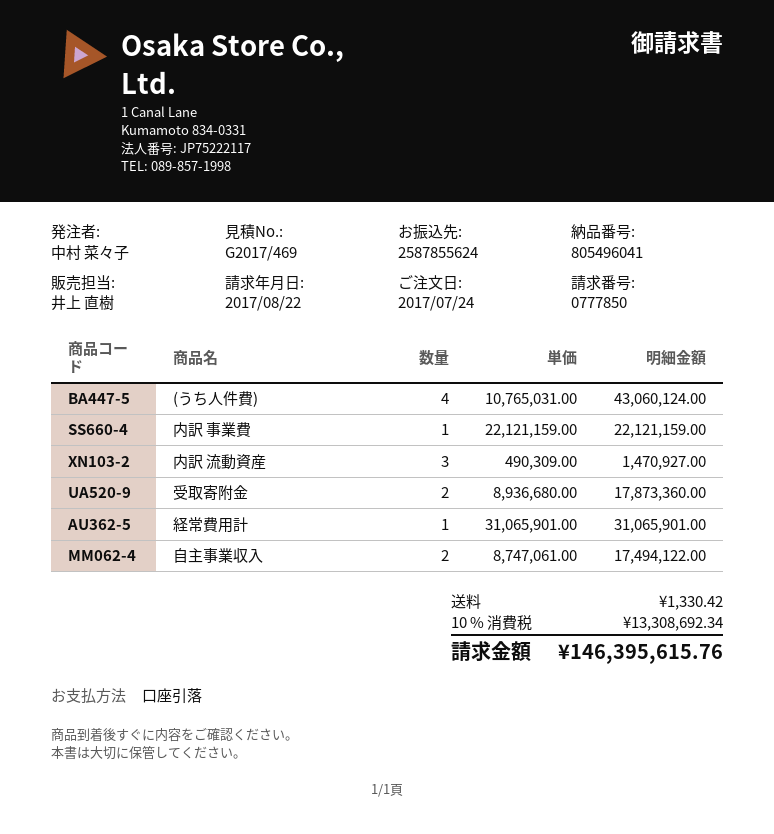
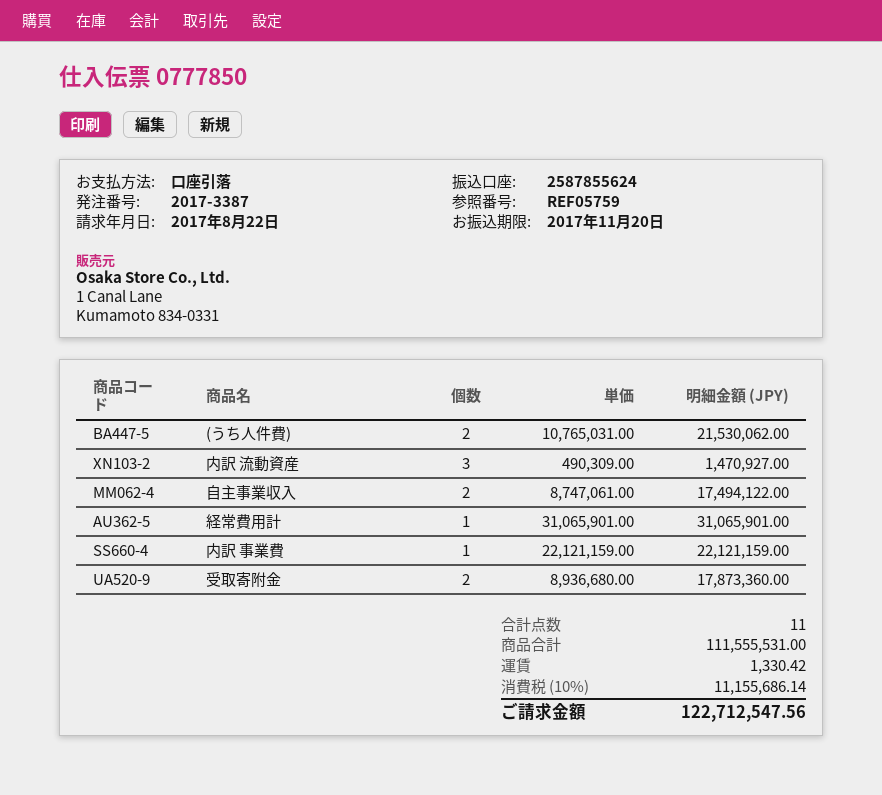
(うち人件費): 4 x 10765031.00 = 43060124.00 -> 2 x 10765031.00 = 21530062.00
tax: 10% = 13308692.34 -> 10% = 11155686.14
total: 146395615.76 -> 122712547.56

